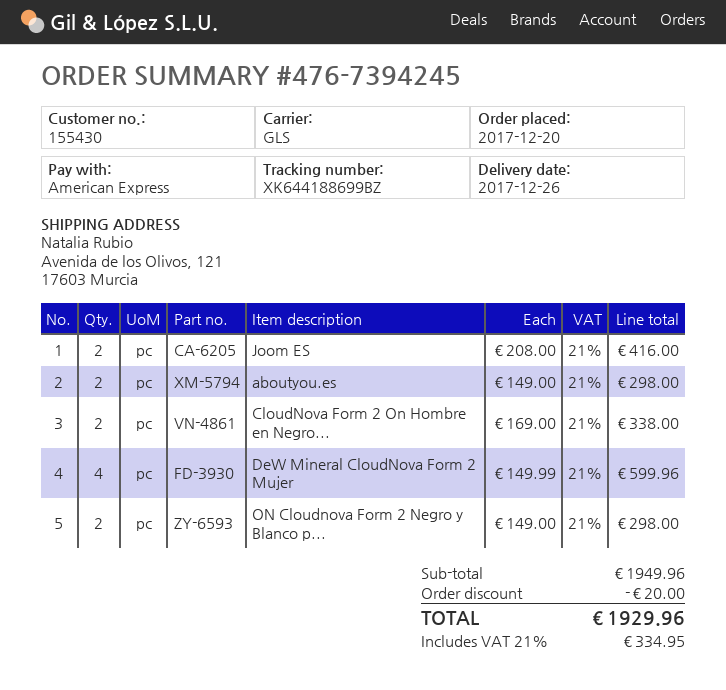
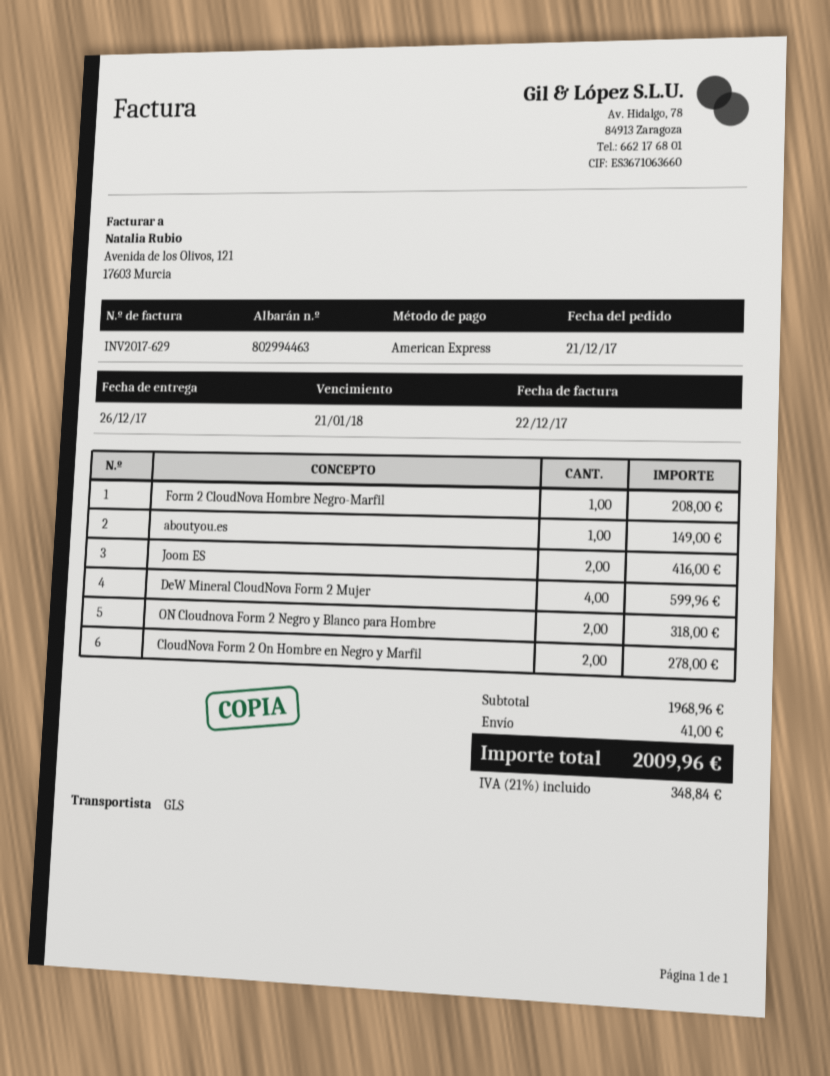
order date: 2017-12-20 -> 2017-12-21
aboutyou.es: 2 for 298.00 -> 1 for 149.00
CloudNova Form 2 On Hombre en Negro...: 2 for 338.00 -> 2 for 278.00
ON Cloudnova Form 2 Negro y Blanco p...: 2 for 298.00 -> 2 for 318.00
Form 2 CloudNova Hombre Negro-Marfil: none -> 1 for 208.00
subtotal: 1949.96 -> 1968.96
discount: 20.00 -> none
shipping: none -> 41.00
tax: 21% = 334.95 -> 21% = 348.84
total: 1929.96 -> 2009.96

